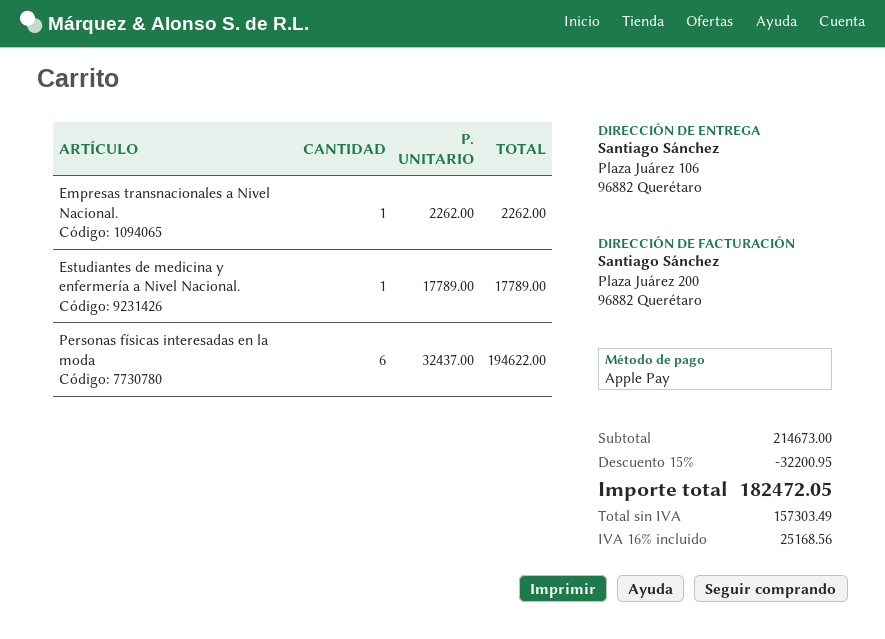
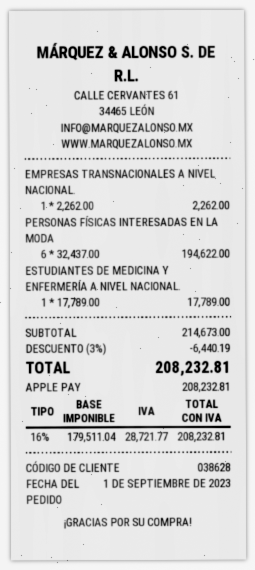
discount: 15% = 32200.95 -> 3% = 6440.19
net: 157303.49 -> 179511.04
tax: 16% = 25168.56 -> 16% = 28721.77
total: 182472.05 -> 208232.81

